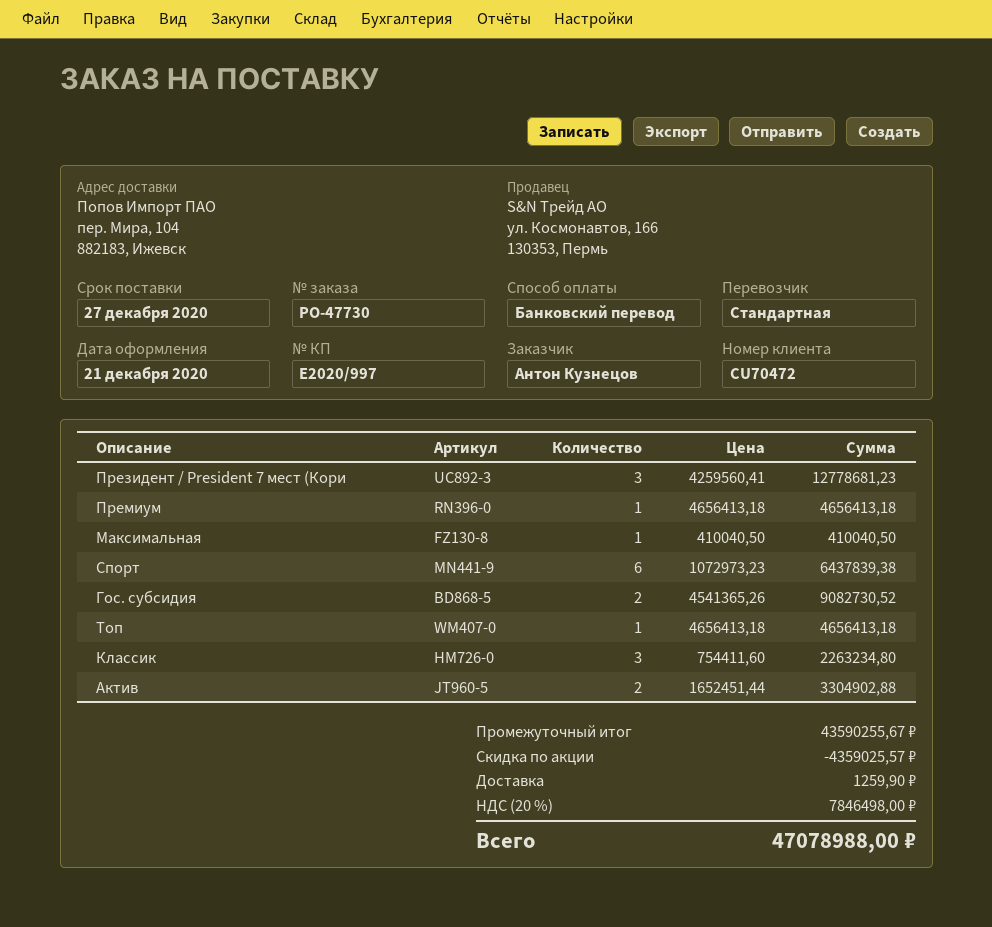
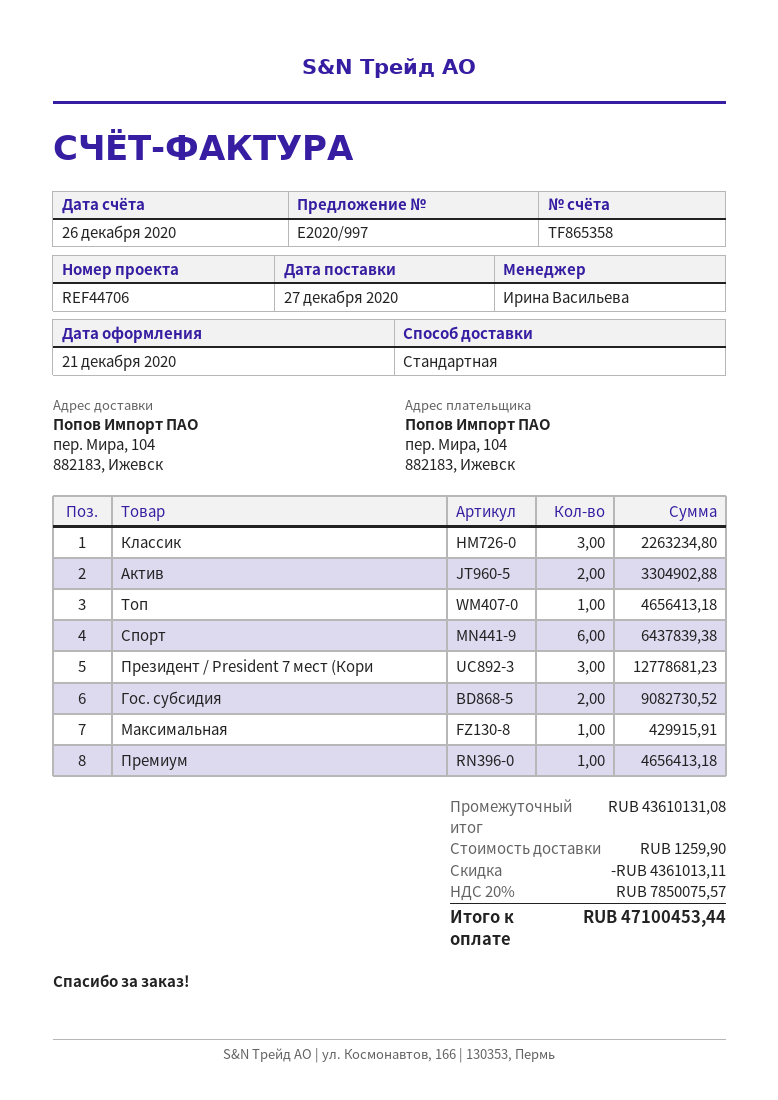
Максимальная: 1 for 410040.50 -> 1 for 429915.91
subtotal: 43590255.67 -> 43610131.08
discount: 4359025.57 -> 4361013.11
tax: 20% = 7846498.00 -> 20% = 7850075.57
total: 47078988.00 -> 47100453.44

